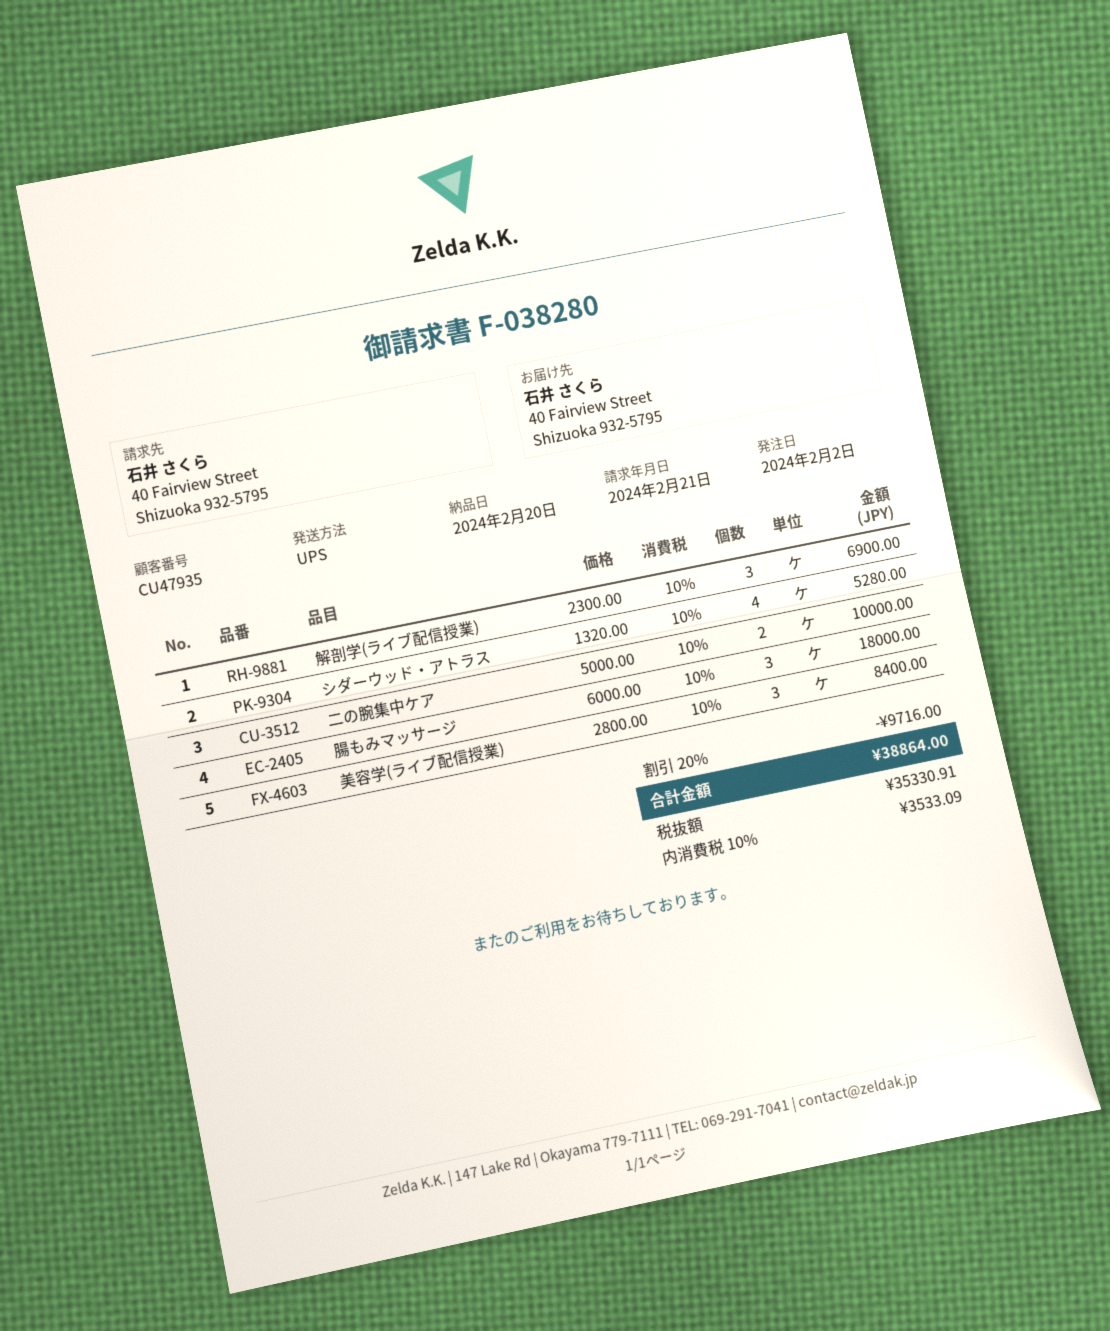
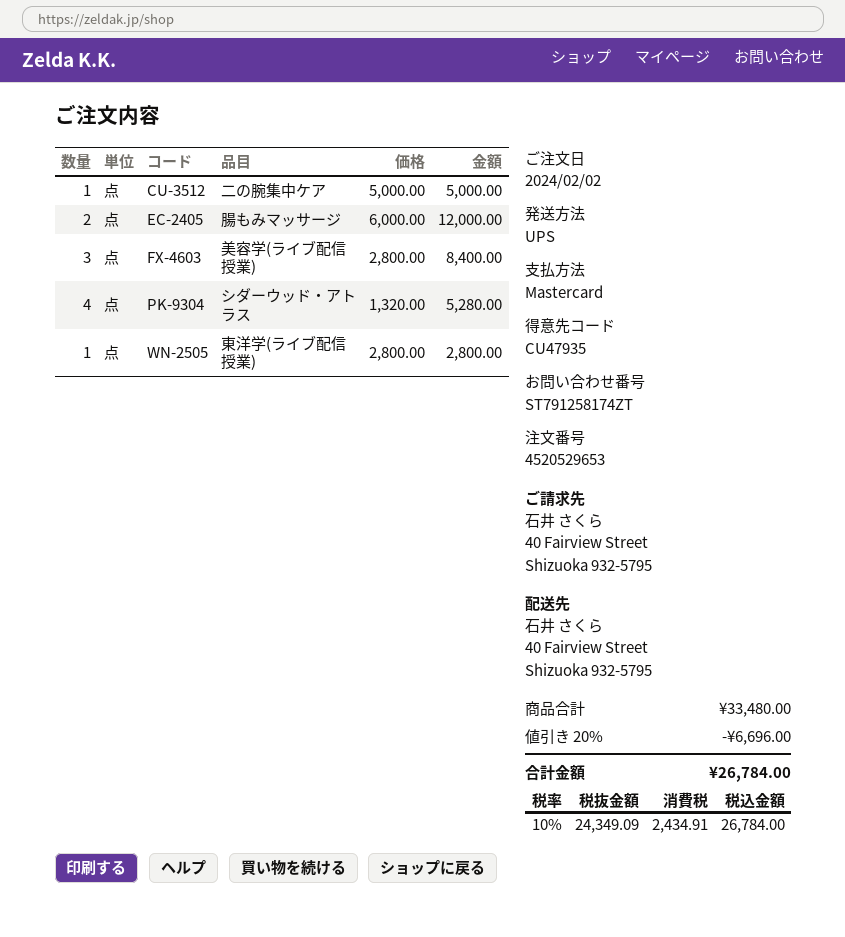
解剖学(ライブ配信授業): 3 x 2300.00 = 6900.00 -> none
二の腕集中ケア: 2 x 5000.00 = 10000.00 -> 1 x 5000.00 = 5000.00
腸もみマッサージ: 3 x 6000.00 = 18000.00 -> 2 x 6000.00 = 12000.00
東洋学(ライブ配信授業): none -> 1 x 2800.00 = 2800.00
discount: 20% = 9716.00 -> 20% = 6696.00
net: 35330.91 -> 24349.09
tax: 10% = 3533.09 -> 10% = 2434.91
total: 38864.00 -> 26784.00

